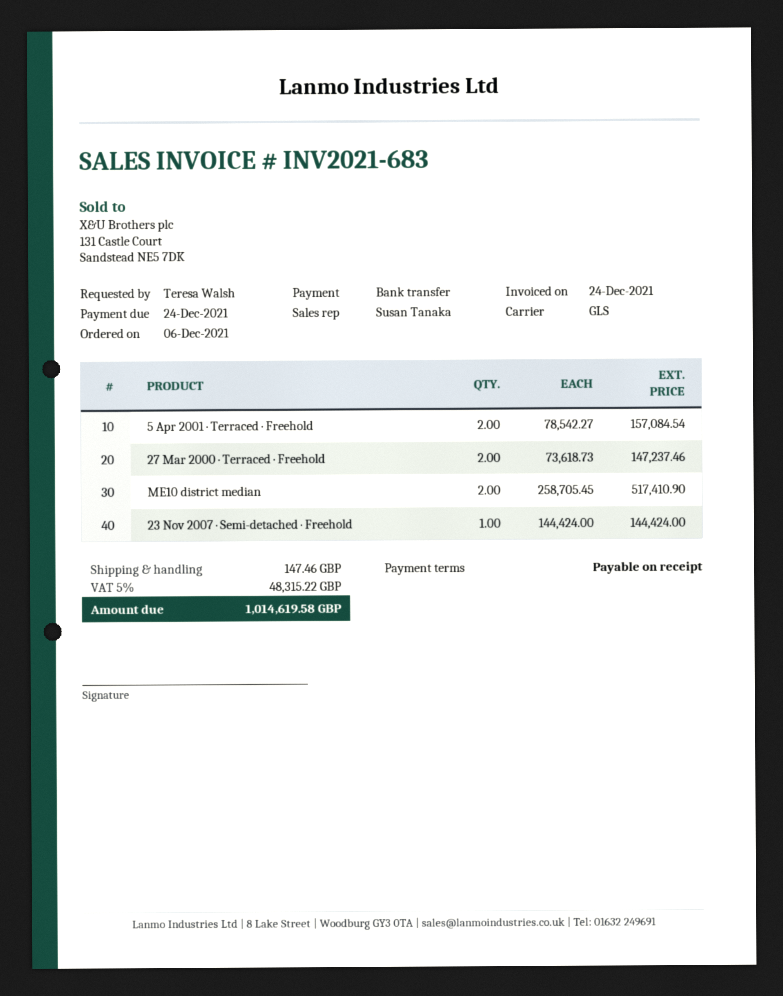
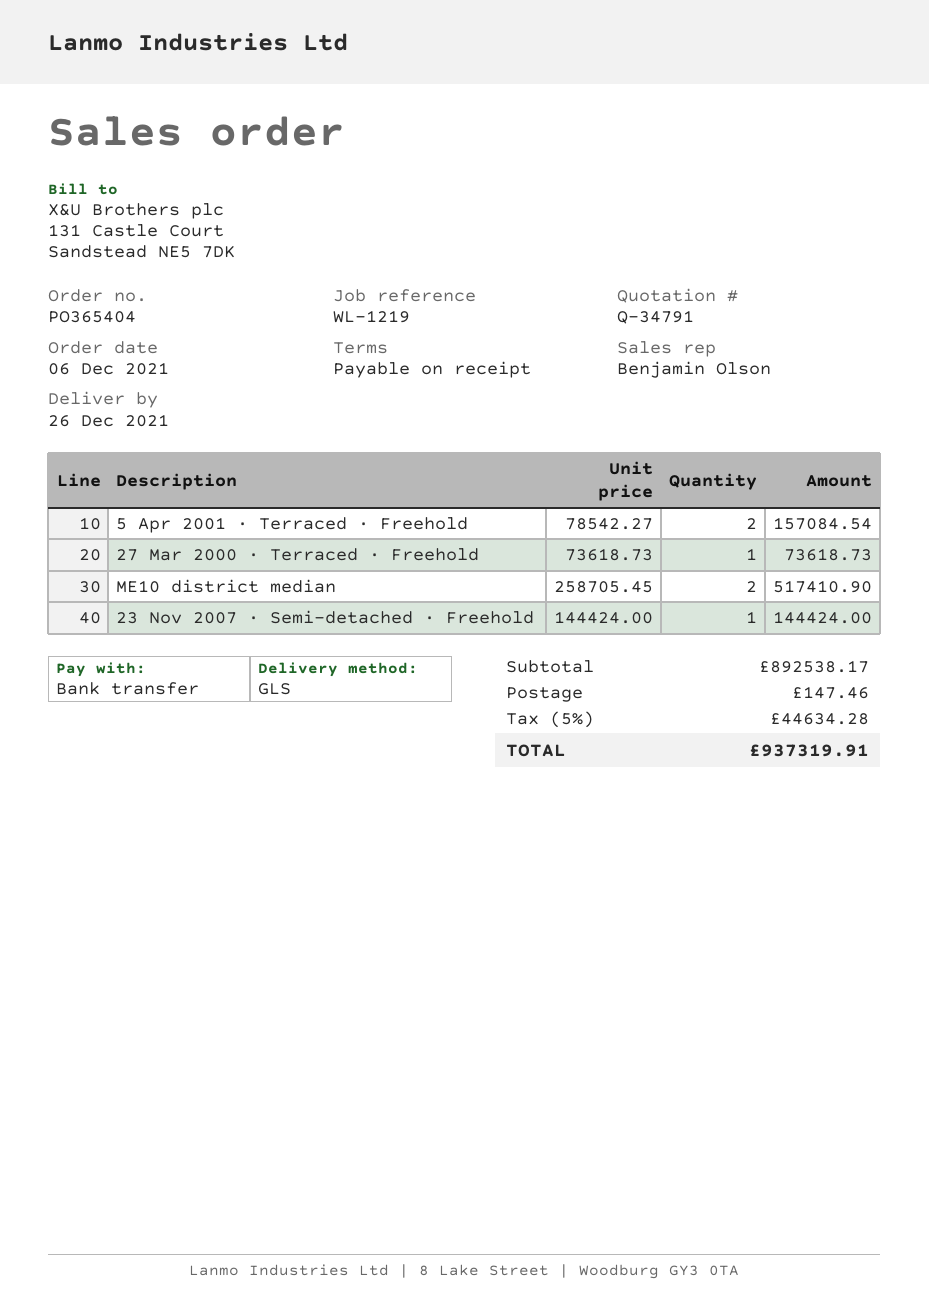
sales rep: Susan Tanaka -> Benjamin Olson
27 Mar 2000 · Terraced · Freehold: 2 x 73618.73 = 147237.46 -> 1 x 73618.73 = 73618.73
tax: 5% = 48315.22 -> 5% = 44634.28
total: 1014619.58 -> 937319.91

